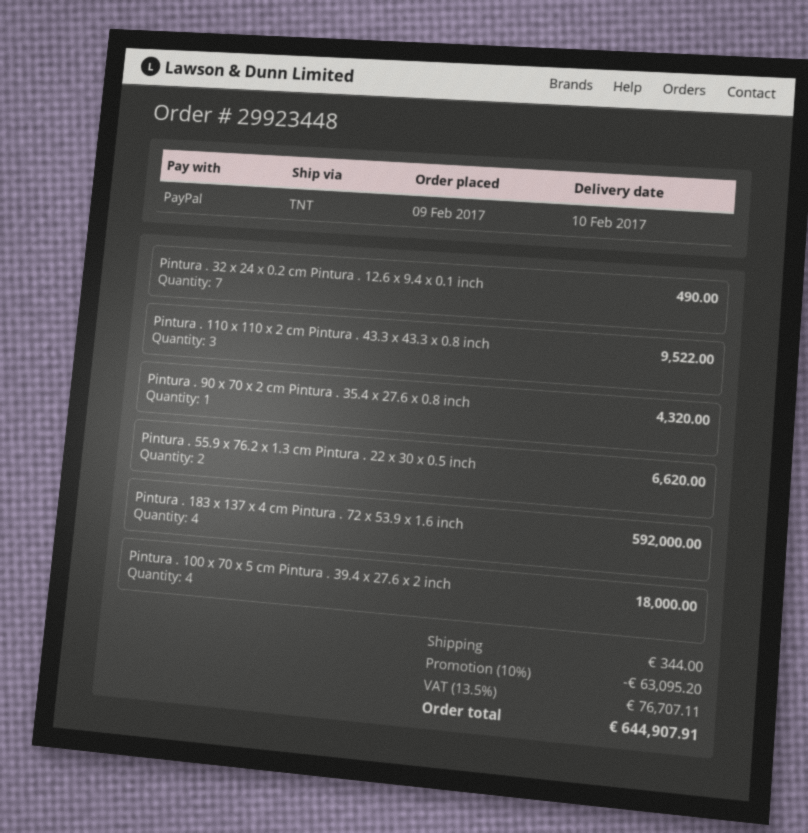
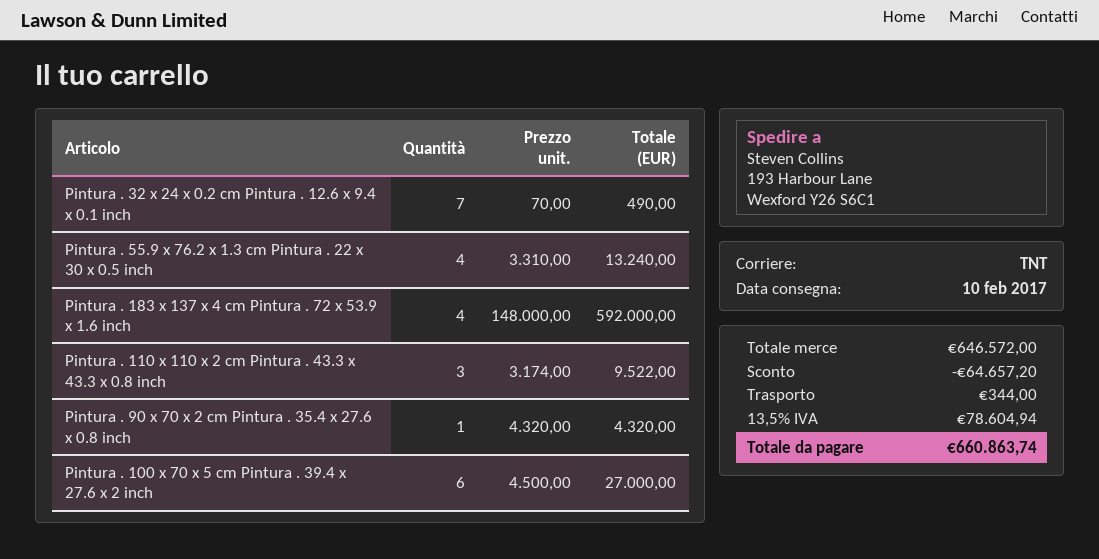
Pintura . 55.9 x 76.2 x 1.3 cm Pintura . 22 x 30 x 0.5 inch: 2 for 6620.00 -> 4 for 13240.00
Pintura . 100 x 70 x 5 cm Pintura . 39.4 x 27.6 x 2 inch: 4 for 18000.00 -> 6 for 27000.00
discount: 63095.20 -> 64657.20
tax: 13.5% = 76707.11 -> 13.5% = 78604.94
total: 644907.91 -> 660863.74

